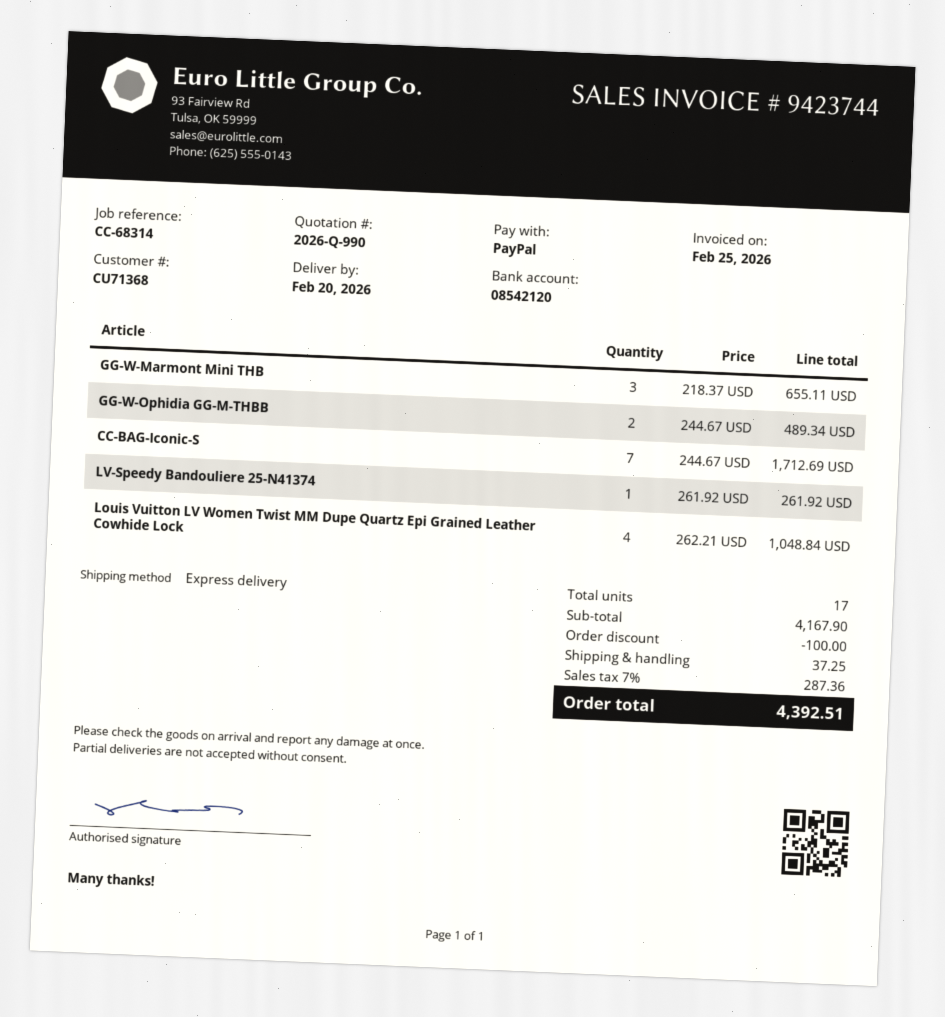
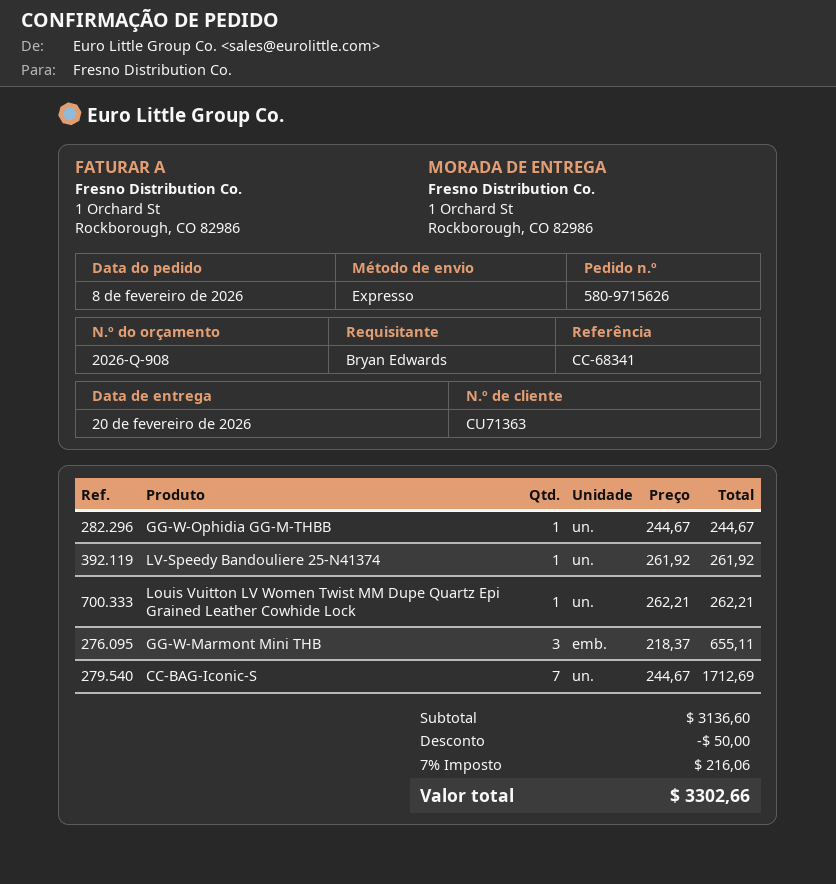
quote number: 2026-Q-990 -> 2026-Q-908
customer number: CU71368 -> CU71363
reference: CC-68314 -> CC-68341
GG-W-Ophidia GG-M-THBB: 2 x 244.67 = 489.34 -> 1 x 244.67 = 244.67
Louis Vuitton LV Women Twist MM Dupe Quartz Epi Grained Leather Cowhide Lock: 4 x 262.21 = 1048.84 -> 1 x 262.21 = 262.21
subtotal: 4167.90 -> 3136.60
discount: 100.00 -> 50.00
shipping: 37.25 -> none
tax: 7% = 287.36 -> 7% = 216.06
total: 4392.51 -> 3302.66

